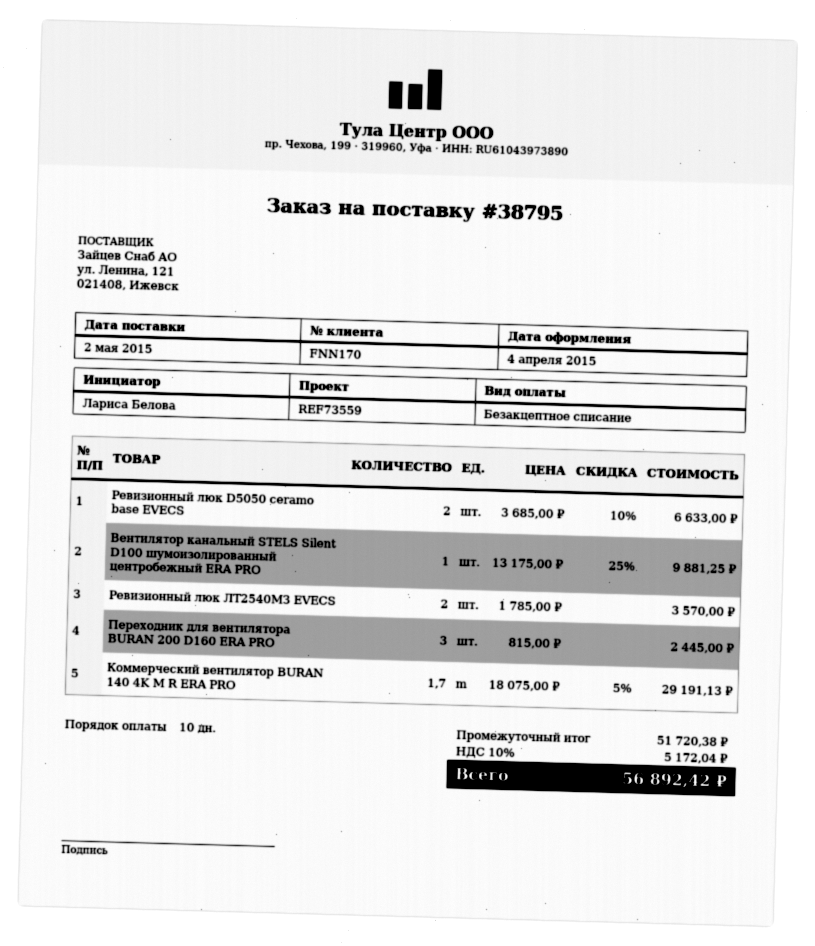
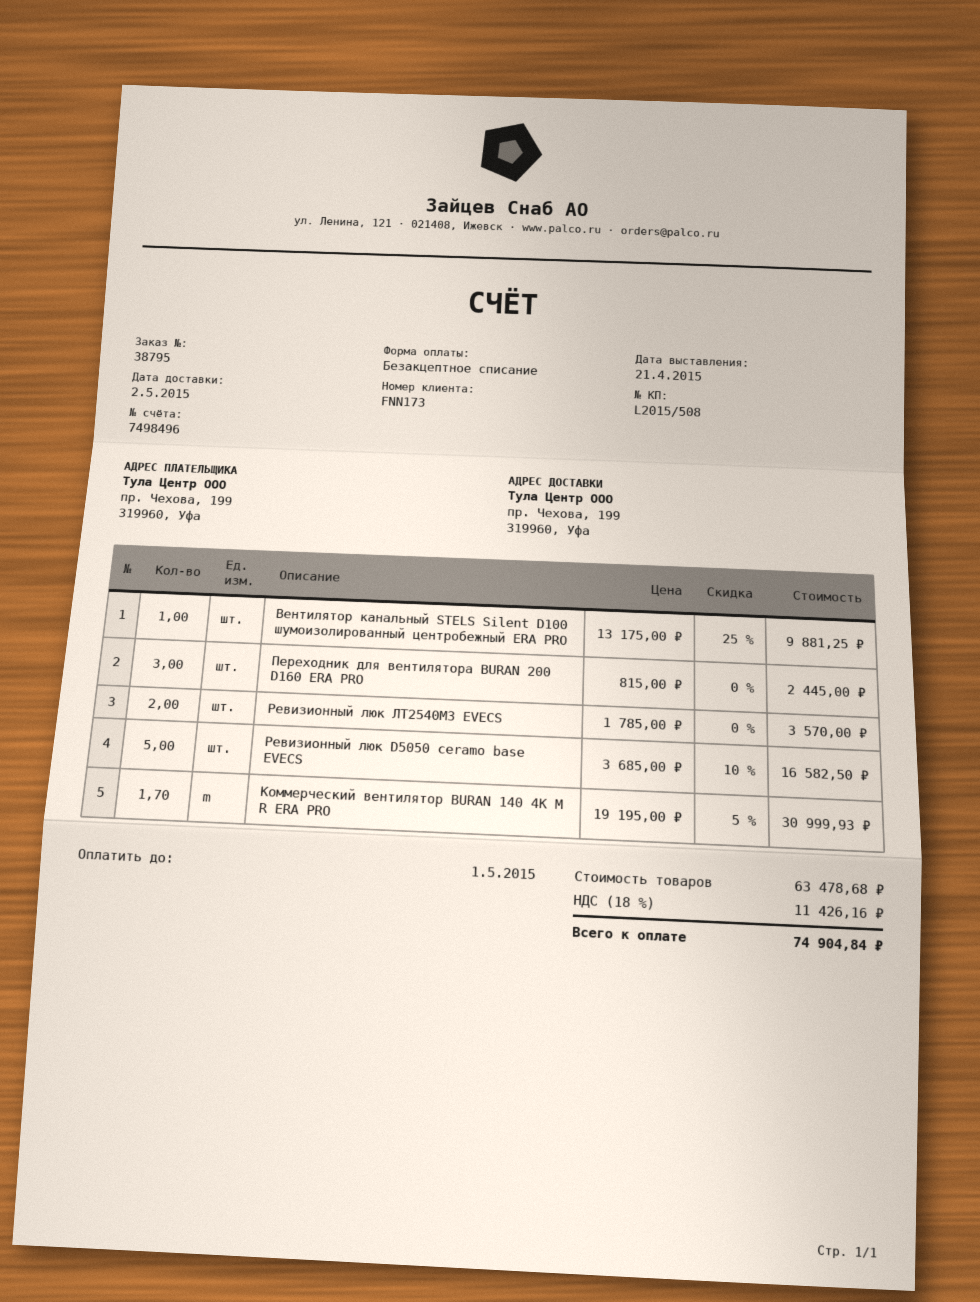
customer number: FNN170 -> FNN173
Ревизионный люк D5050 ceramo base EVECS: 2 x 3685.00 - 10% = 6633.00 -> 5 x 3685.00 - 10% = 16582.50
Коммерческий вентилятор BURAN 140 4K M R ERA PRO: 1.7 x 18075.00 - 5% = 29191.13 -> 1.7 x 19195.00 - 5% = 30999.93
subtotal: 51720.38 -> 63478.68
tax: 10% = 5172.04 -> 18% = 11426.16
total: 56892.42 -> 74904.84

